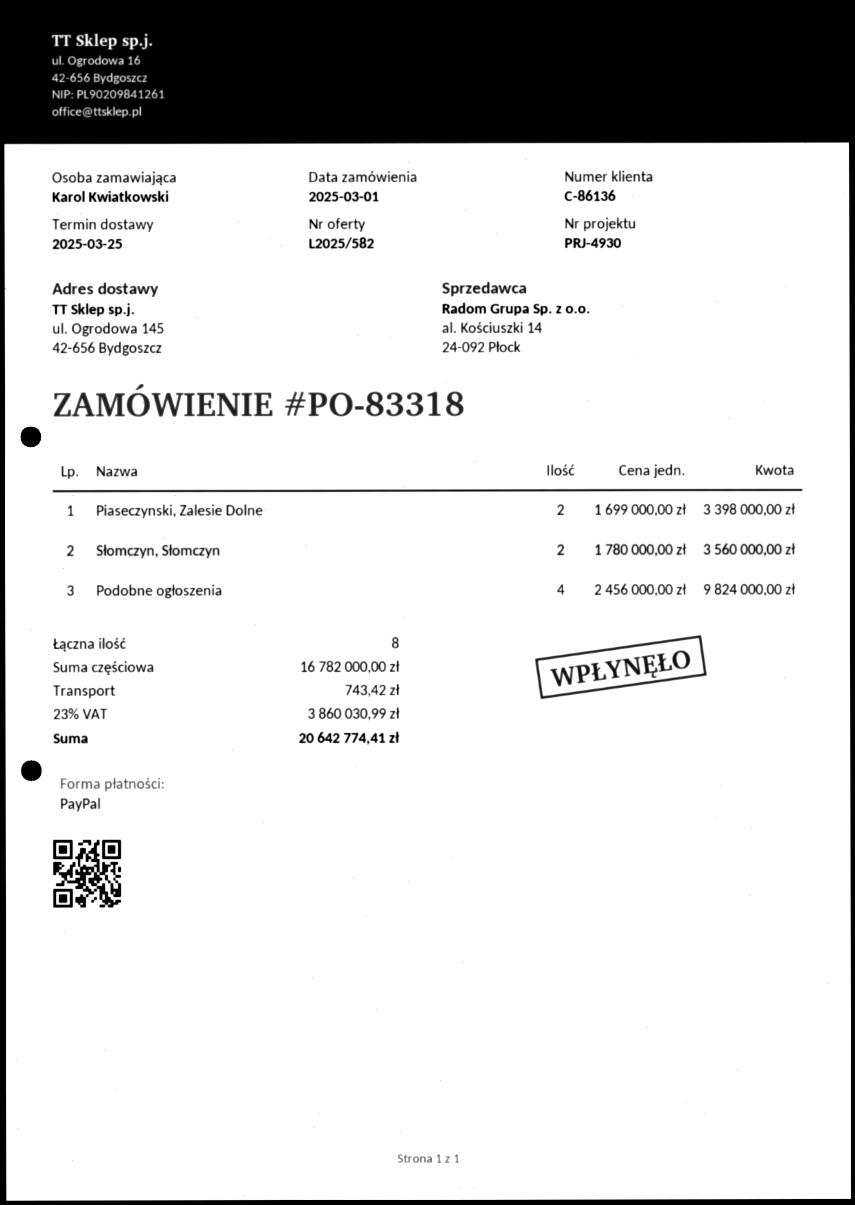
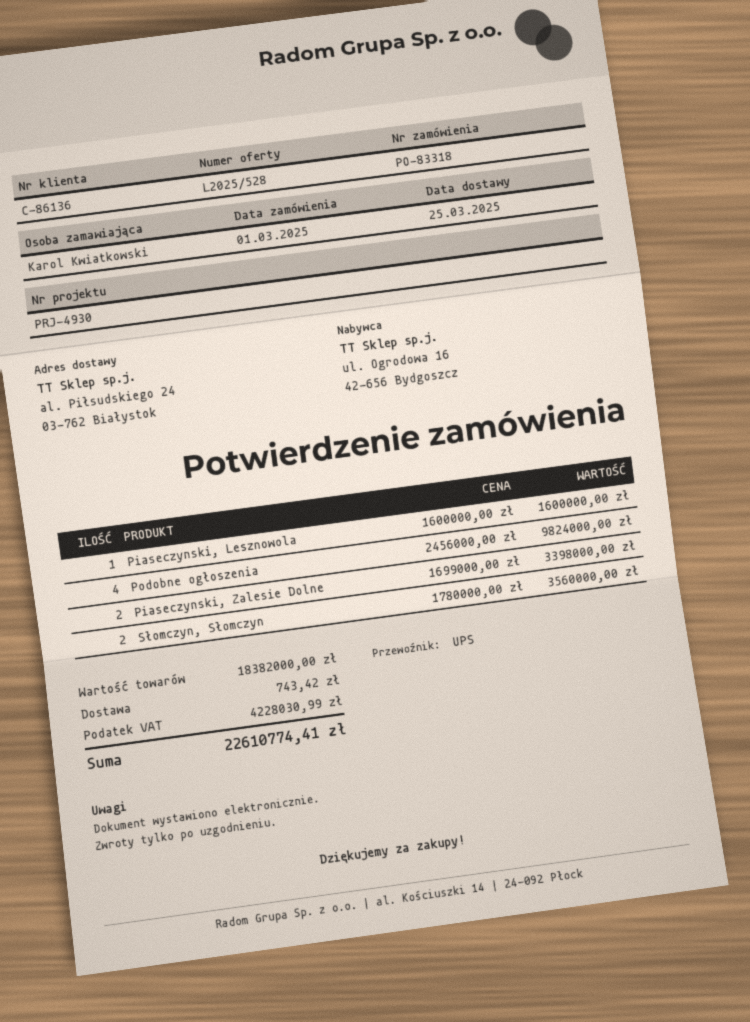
quote number: L2025/582 -> L2025/528
ship to: ul. Ogrodowa 145, 42-656 Bydgoszcz -> al. Piłsudskiego 24, 03-762 Białystok
Piaseczynski, Lesznowola: none -> 1 x 1600000.00 = 1600000.00
subtotal: 16782000.00 -> 18382000.00
tax: 3860030.99 -> 4228030.99
total: 20642774.41 -> 22610774.41

